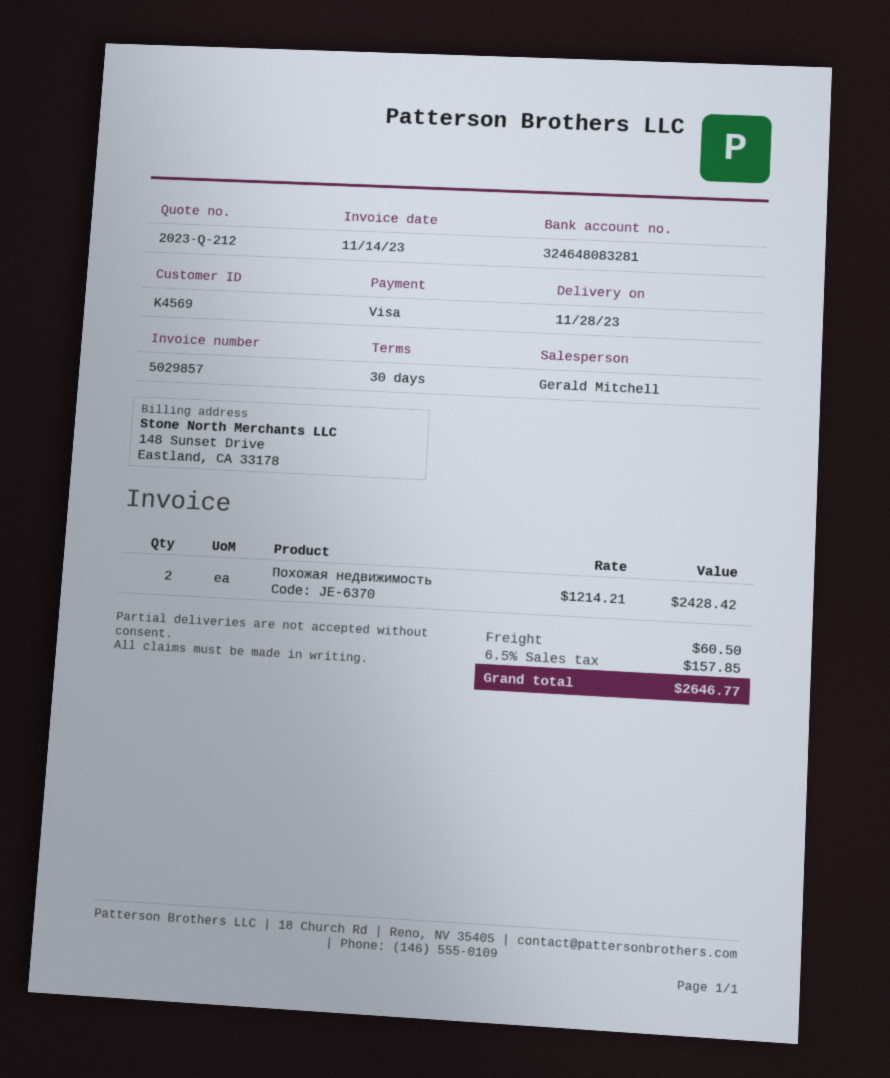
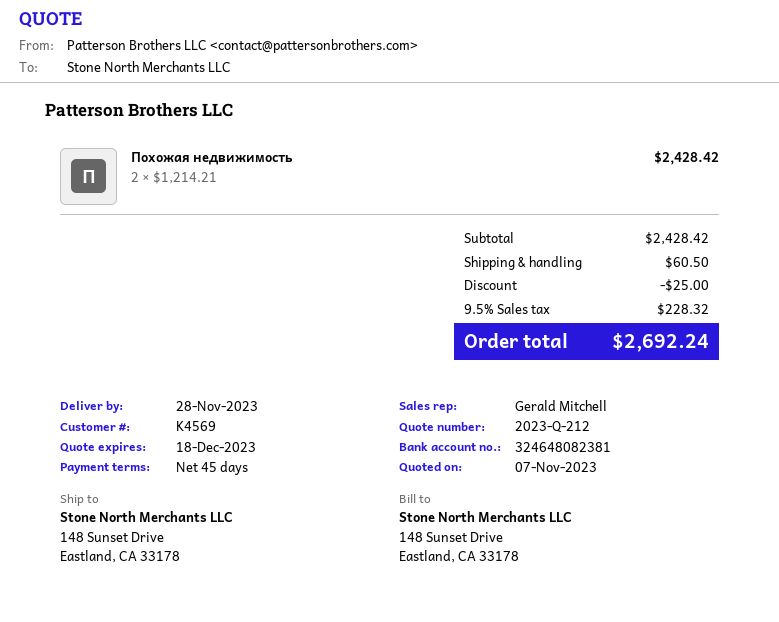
payment terms: 30 days -> 45 days
bank account: 324648083281 -> 324648082381
discount: none -> 25.00
tax: 6.5% = 157.85 -> 9.5% = 228.32
total: 2646.77 -> 2692.24

